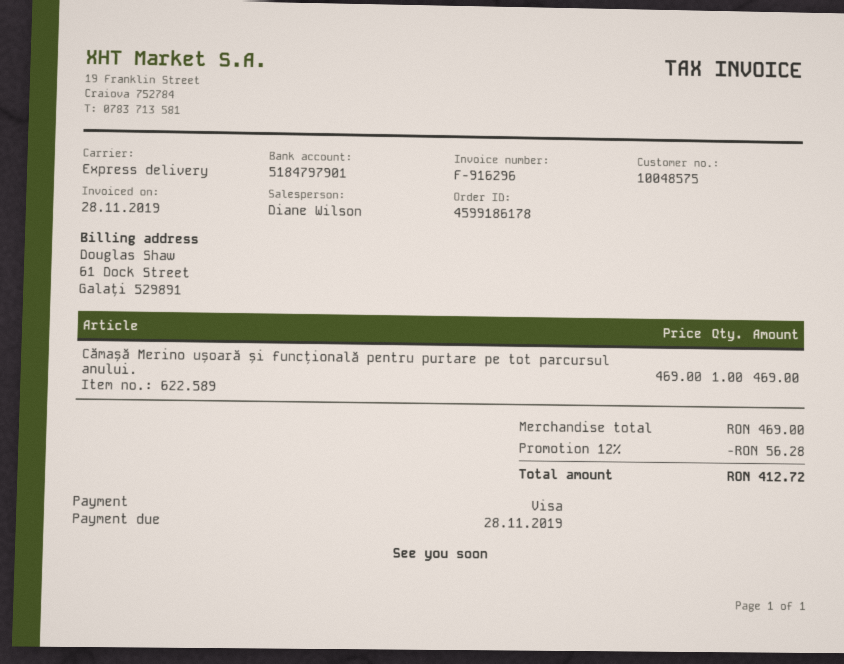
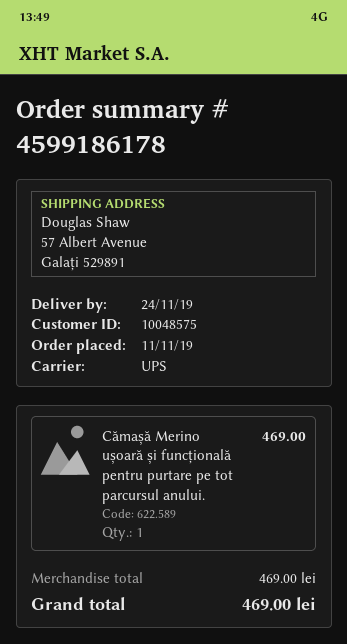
shipping method: express -> UPS
discount: 12% = 56.28 -> none
total: 412.72 -> 469.00

